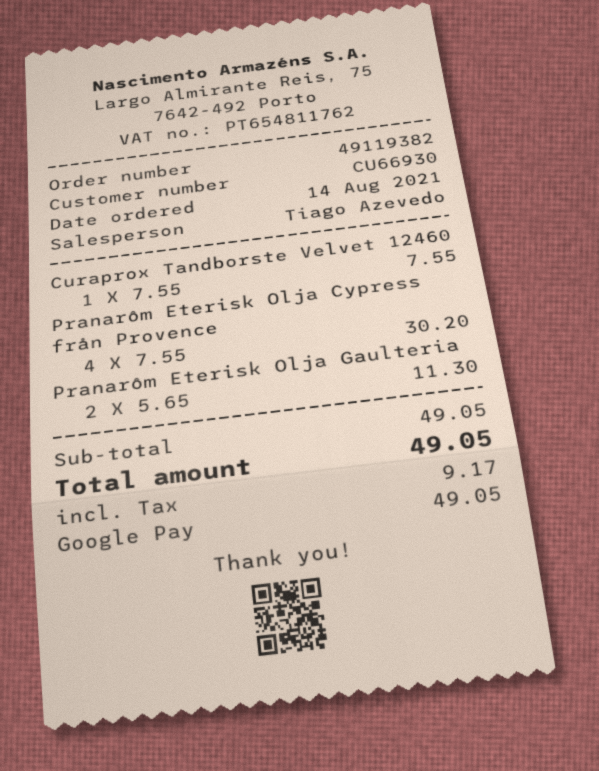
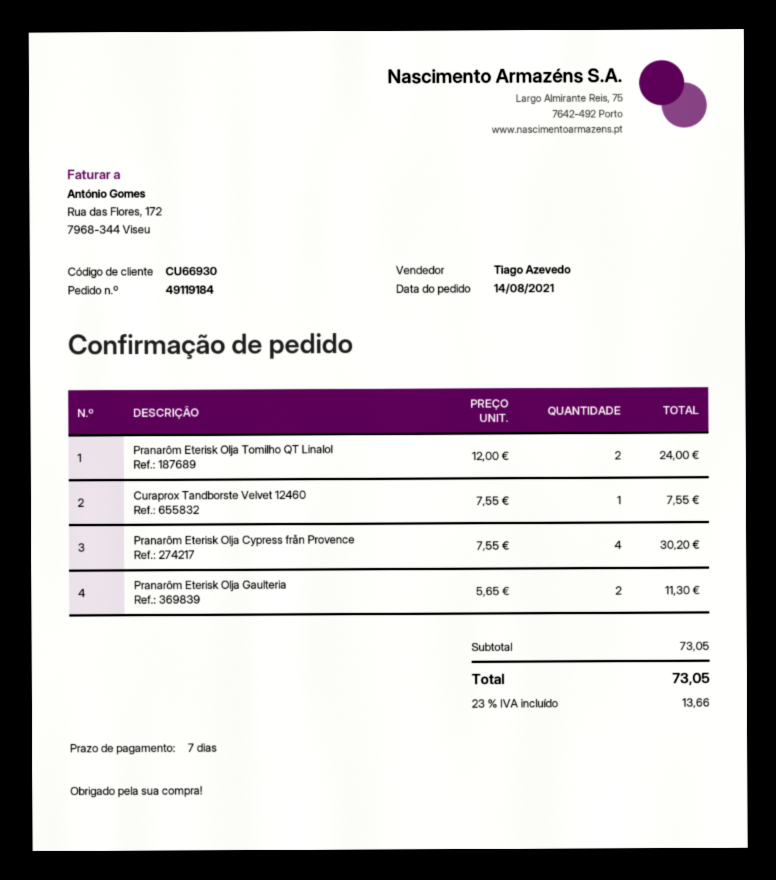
order number: 49119382 -> 49119184
Pranarôm Eterisk Olja Tomilho QT Linalol: none -> 2 x 12.00 = 24.00
subtotal: 49.05 -> 73.05
tax: 9.17 -> 13.66
total: 49.05 -> 73.05

